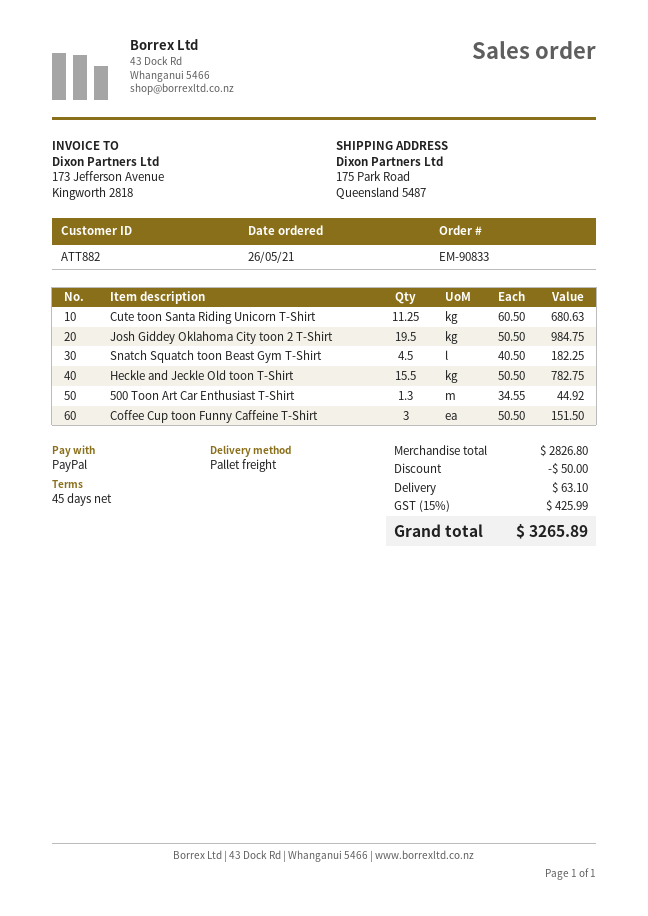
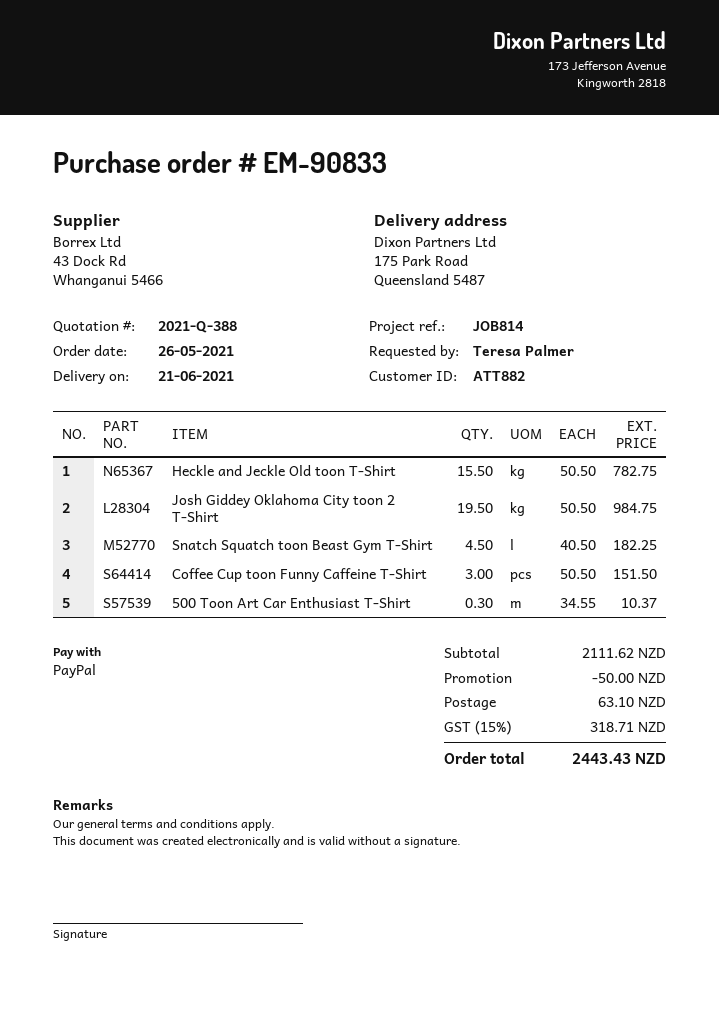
Cute toon Santa Riding Unicorn T-Shirt: 11.25 x 60.50 = 680.63 -> none
500 Toon Art Car Enthusiast T-Shirt: 1.3 x 34.55 = 44.92 -> 0.3 x 34.55 = 10.37
subtotal: 2826.80 -> 2111.62
tax: 15% = 425.99 -> 15% = 318.71
total: 3265.89 -> 2443.43

